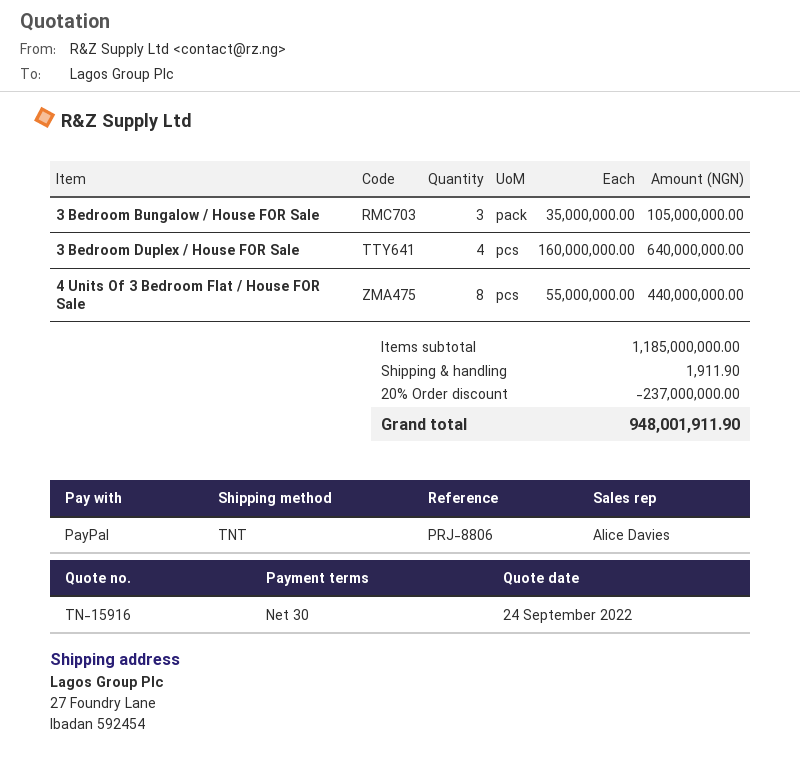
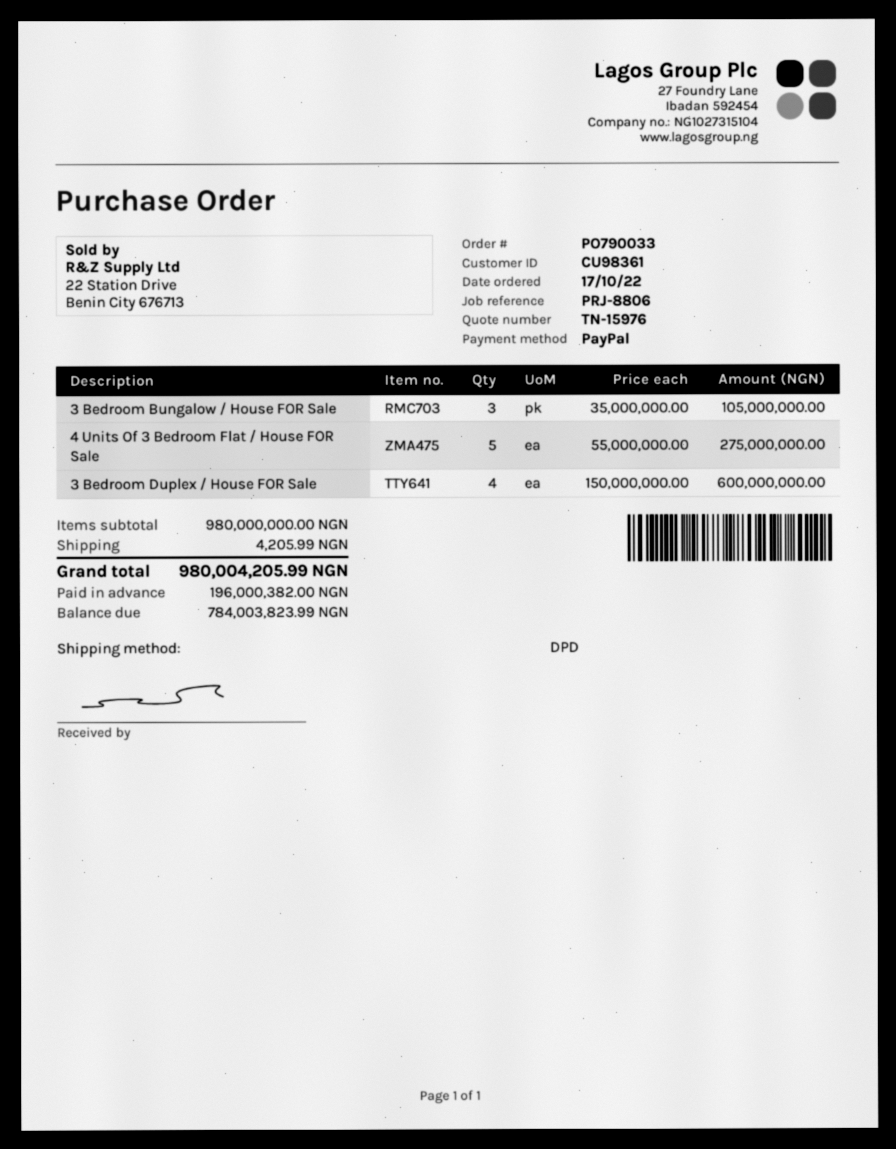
quote number: TN-15916 -> TN-15976
shipping method: TNT -> DPD
3 Bedroom Duplex / House FOR Sale: 4 x 160000000.00 = 640000000.00 -> 4 x 150000000.00 = 600000000.00
4 Units Of 3 Bedroom Flat / House FOR Sale: 8 x 55000000.00 = 440000000.00 -> 5 x 55000000.00 = 275000000.00
subtotal: 1185000000.00 -> 980000000.00
discount: 20% = 237000000.00 -> none
shipping: 1911.90 -> 4205.99
total: 948001911.90 -> 980004205.99

